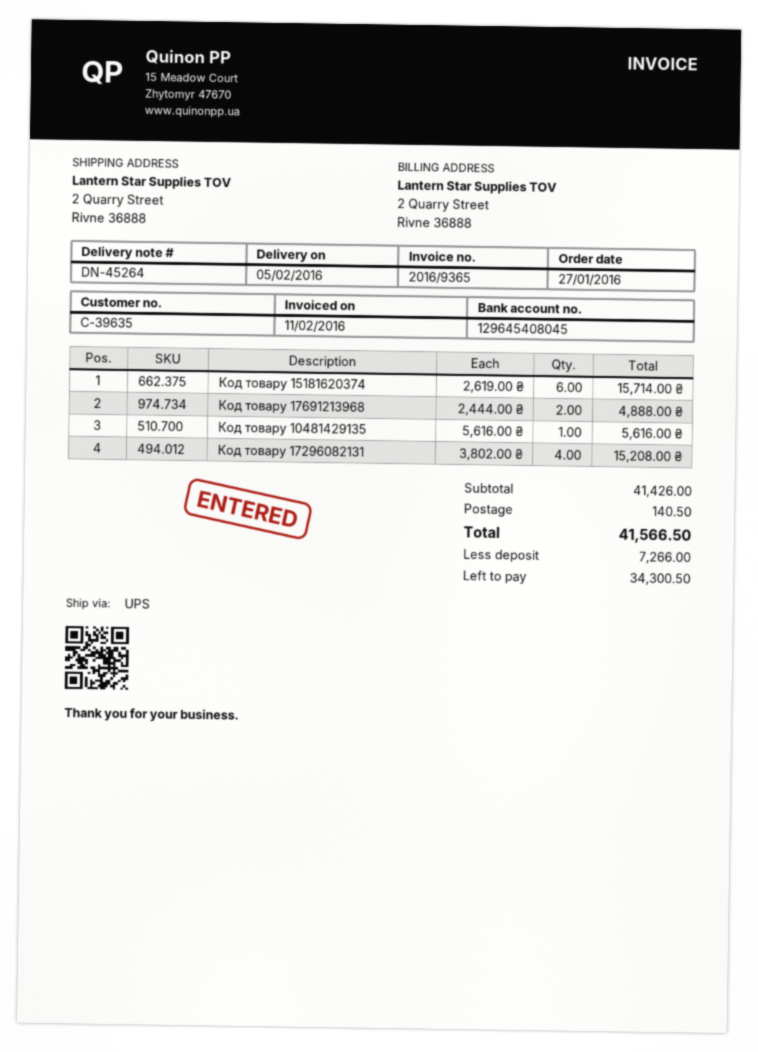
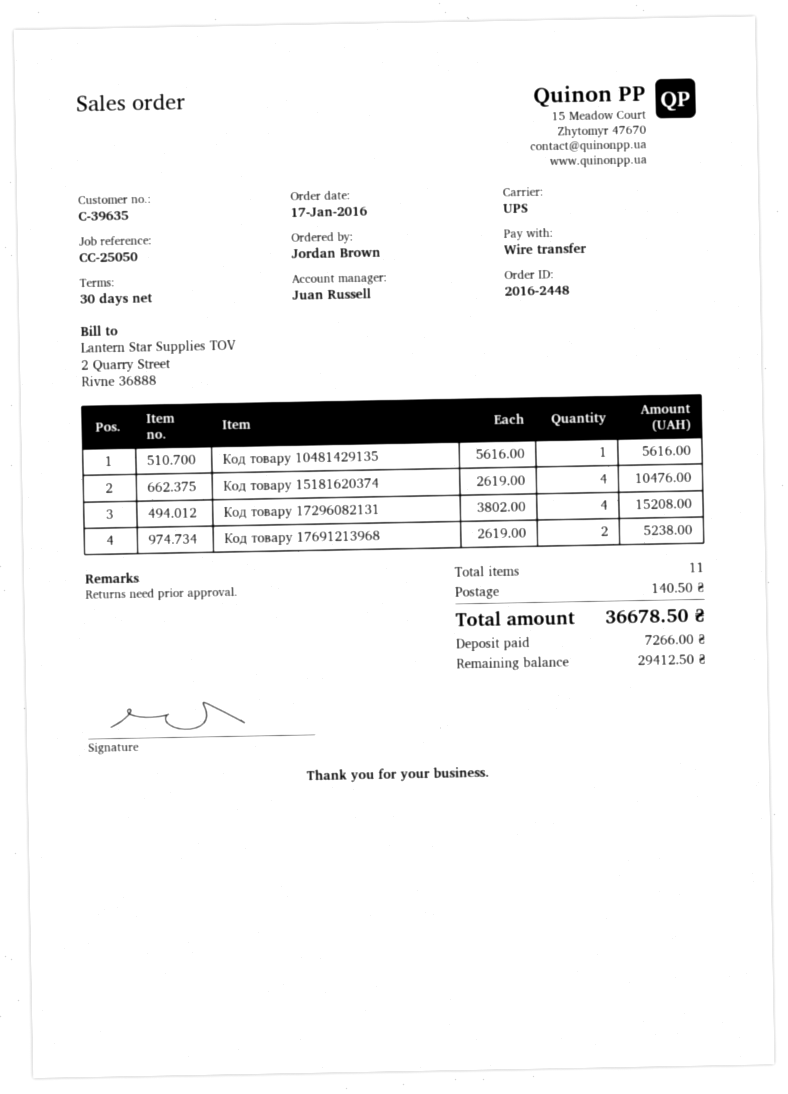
order date: 2016-01-27 -> 2016-01-17
Код товару 15181620374: 6 x 2619.00 = 15714.00 -> 4 x 2619.00 = 10476.00
Код товару 17691213968: 2 x 2444.00 = 4888.00 -> 2 x 2619.00 = 5238.00
total: 41566.50 -> 36678.50
balance: 34300.50 -> 29412.50

